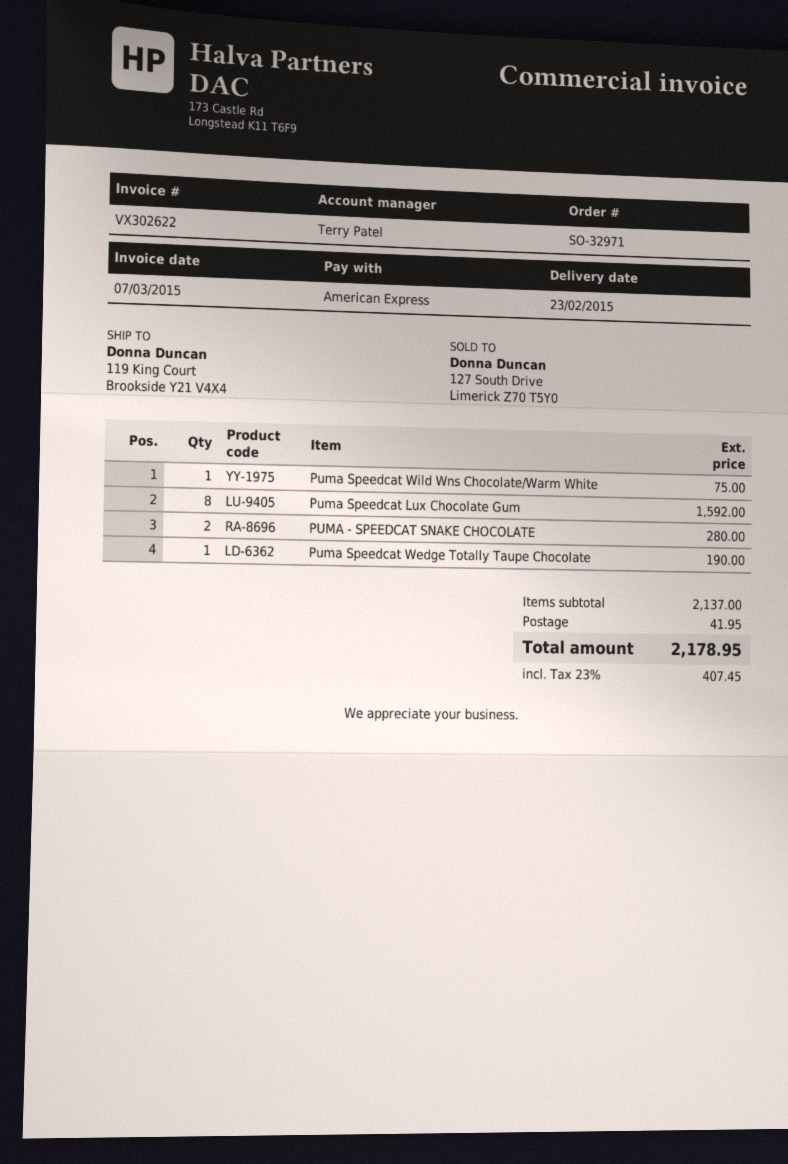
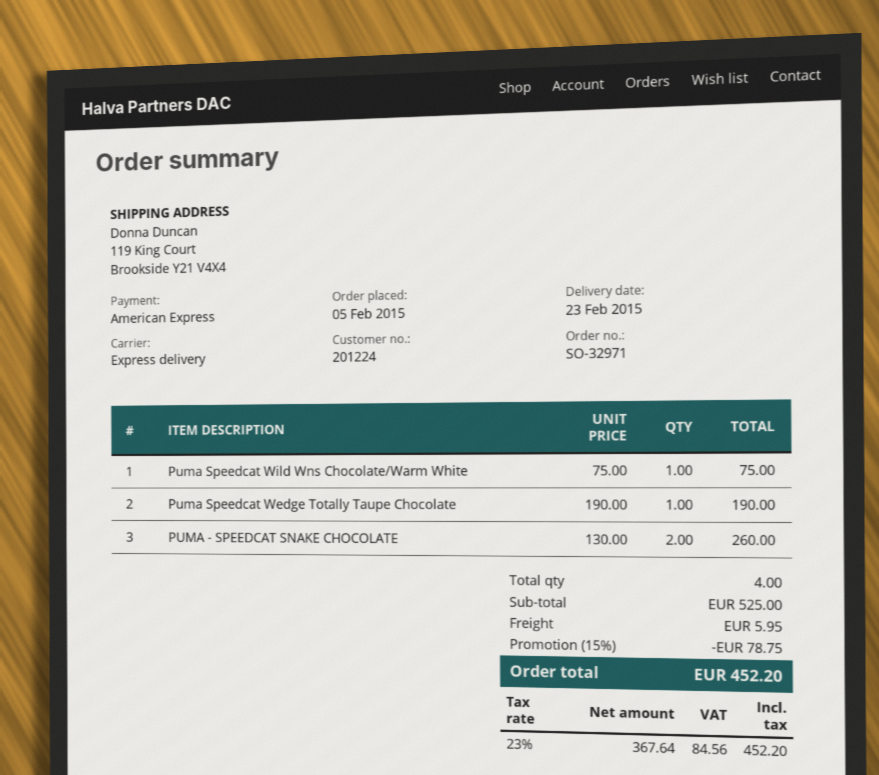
Puma Speedcat Lux Chocolate Gum: 8 for 1592.00 -> none
PUMA - SPEEDCAT SNAKE CHOCOLATE: 2 for 280.00 -> 2 for 260.00
subtotal: 2137.00 -> 525.00
discount: none -> 15% = 78.75
shipping: 41.95 -> 5.95
tax: 23% = 407.45 -> 23% = 84.56
total: 2178.95 -> 452.20

